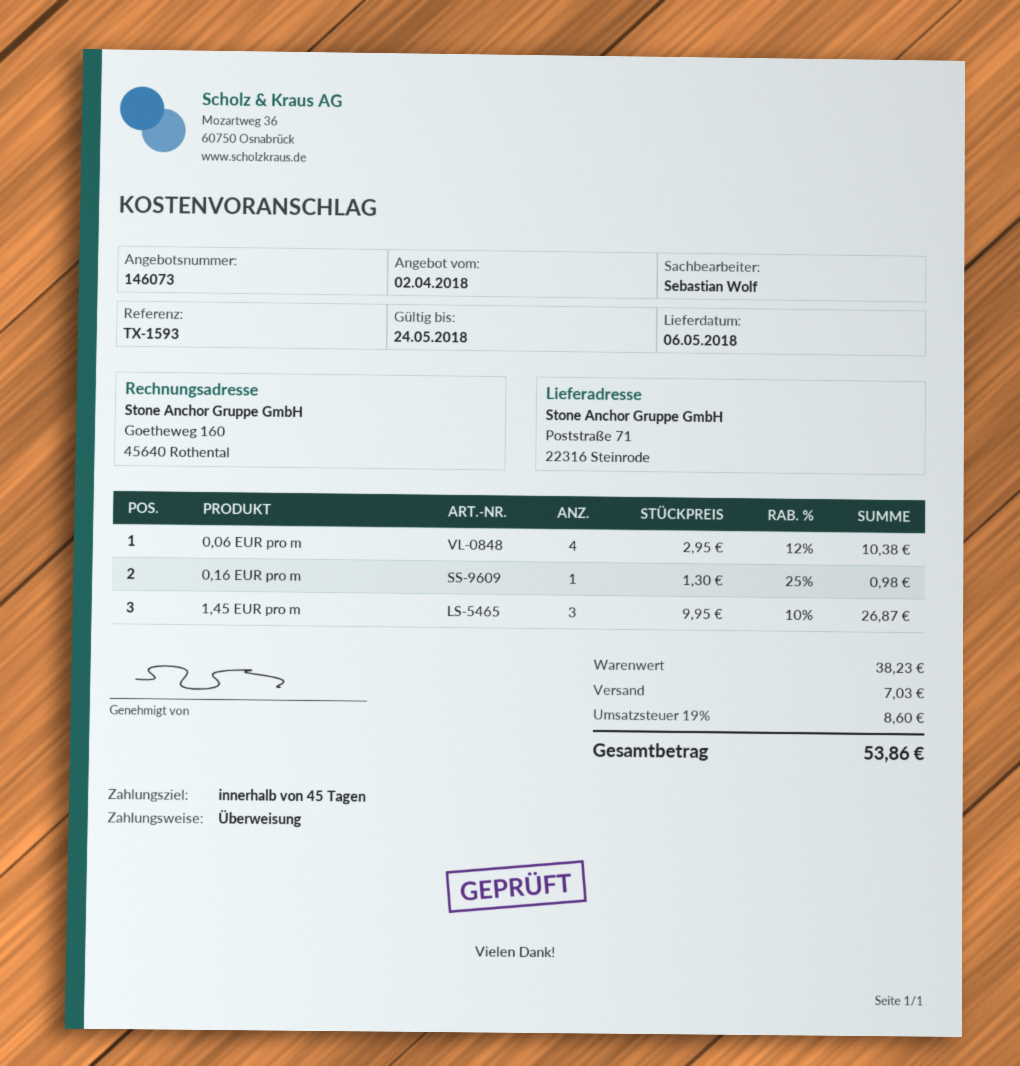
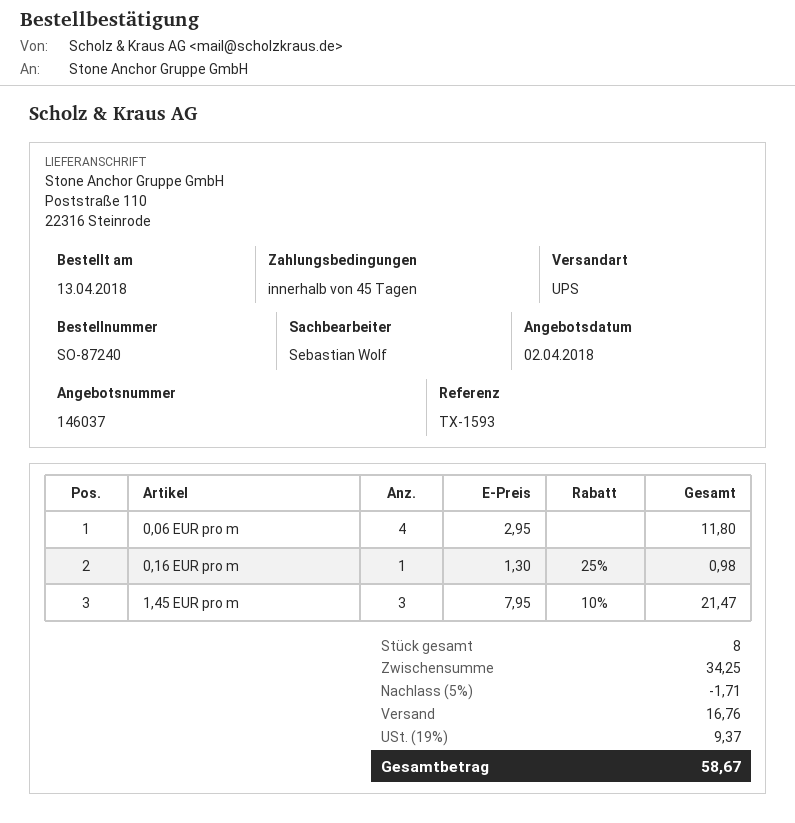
quote number: 146073 -> 146037
ship to: Poststraße 71, 22316 Steinrode -> Poststraße 110, 22316 Steinrode
0,06 EUR pro m: 4 x 2.95 - 12% = 10.38 -> 4 x 2.95 = 11.80
1,45 EUR pro m: 3 x 9.95 - 10% = 26.87 -> 3 x 7.95 - 10% = 21.47
subtotal: 38.23 -> 34.25
discount: none -> 5% = 1.71
shipping: 7.03 -> 16.76
tax: 19% = 8.60 -> 19% = 9.37
total: 53.86 -> 58.67

